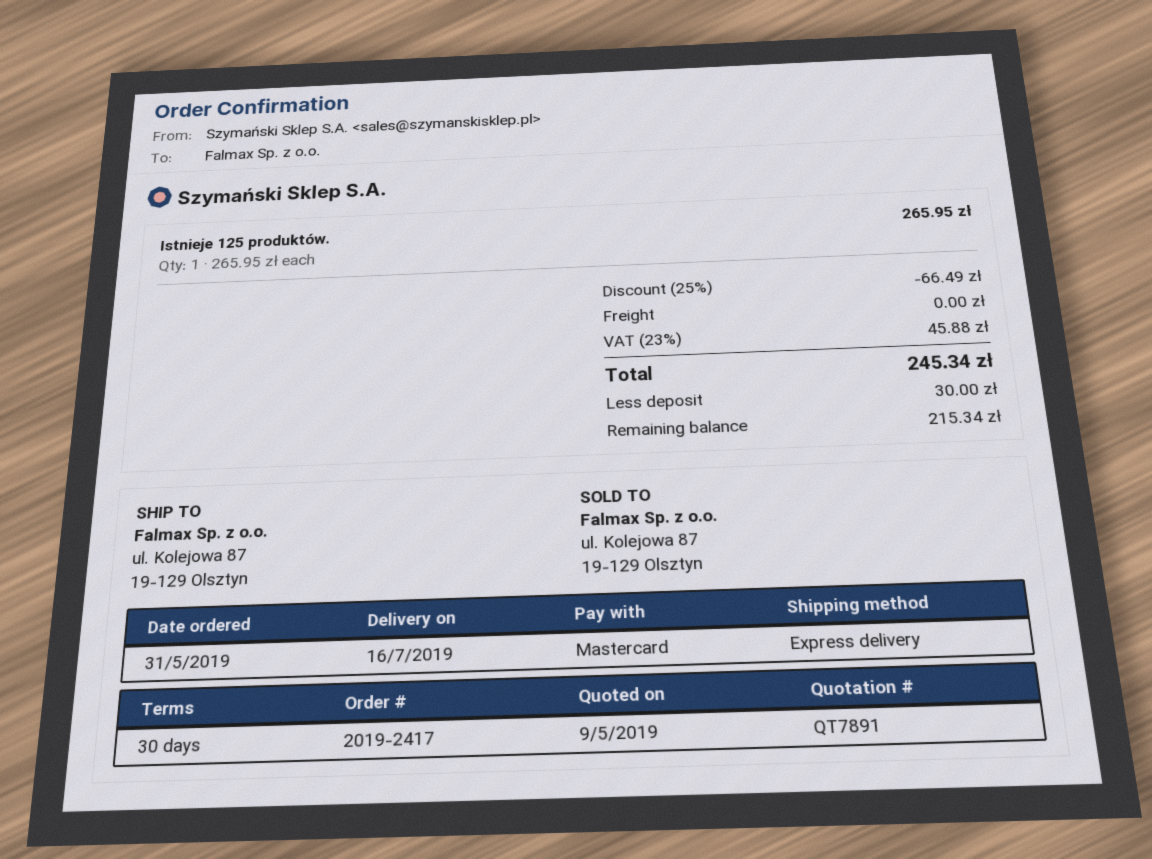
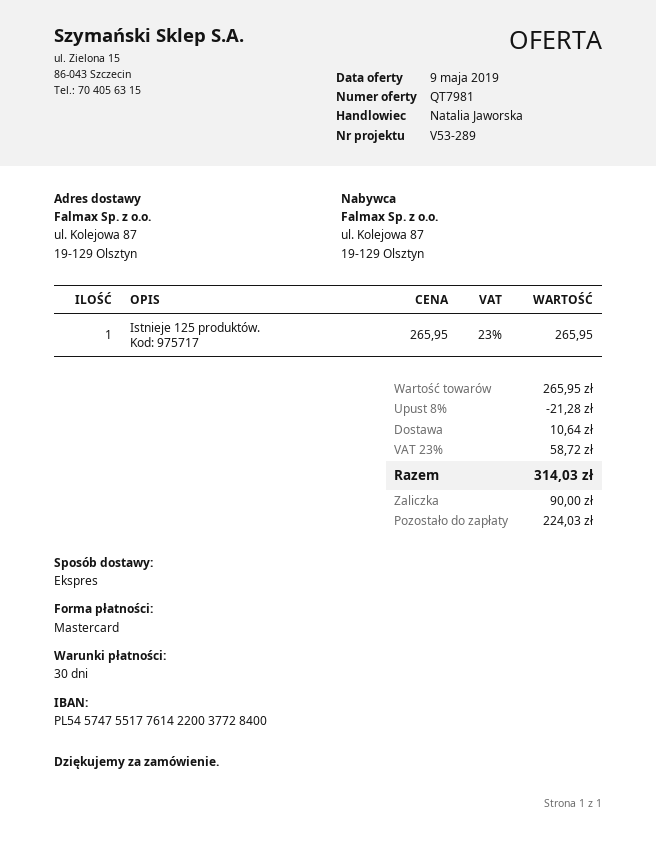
quote number: QT7891 -> QT7981
discount: 25% = 66.49 -> 8% = 21.28
shipping: 0.00 -> 10.64
tax: 23% = 45.88 -> 23% = 58.72
total: 245.34 -> 314.03
deposit: 30.00 -> 90.00
balance: 215.34 -> 224.03

